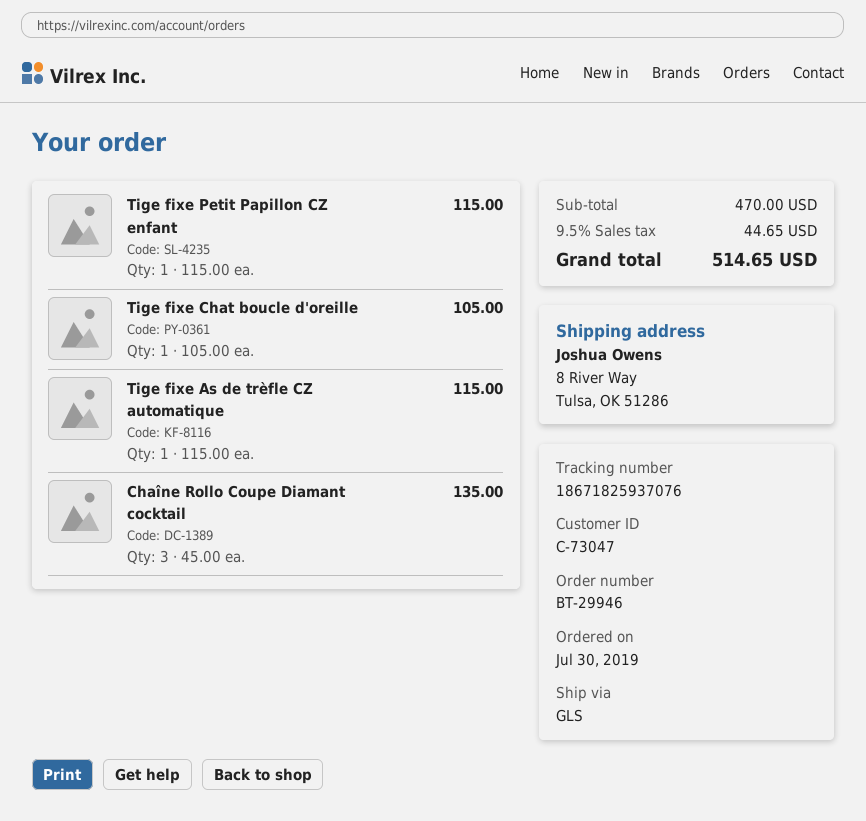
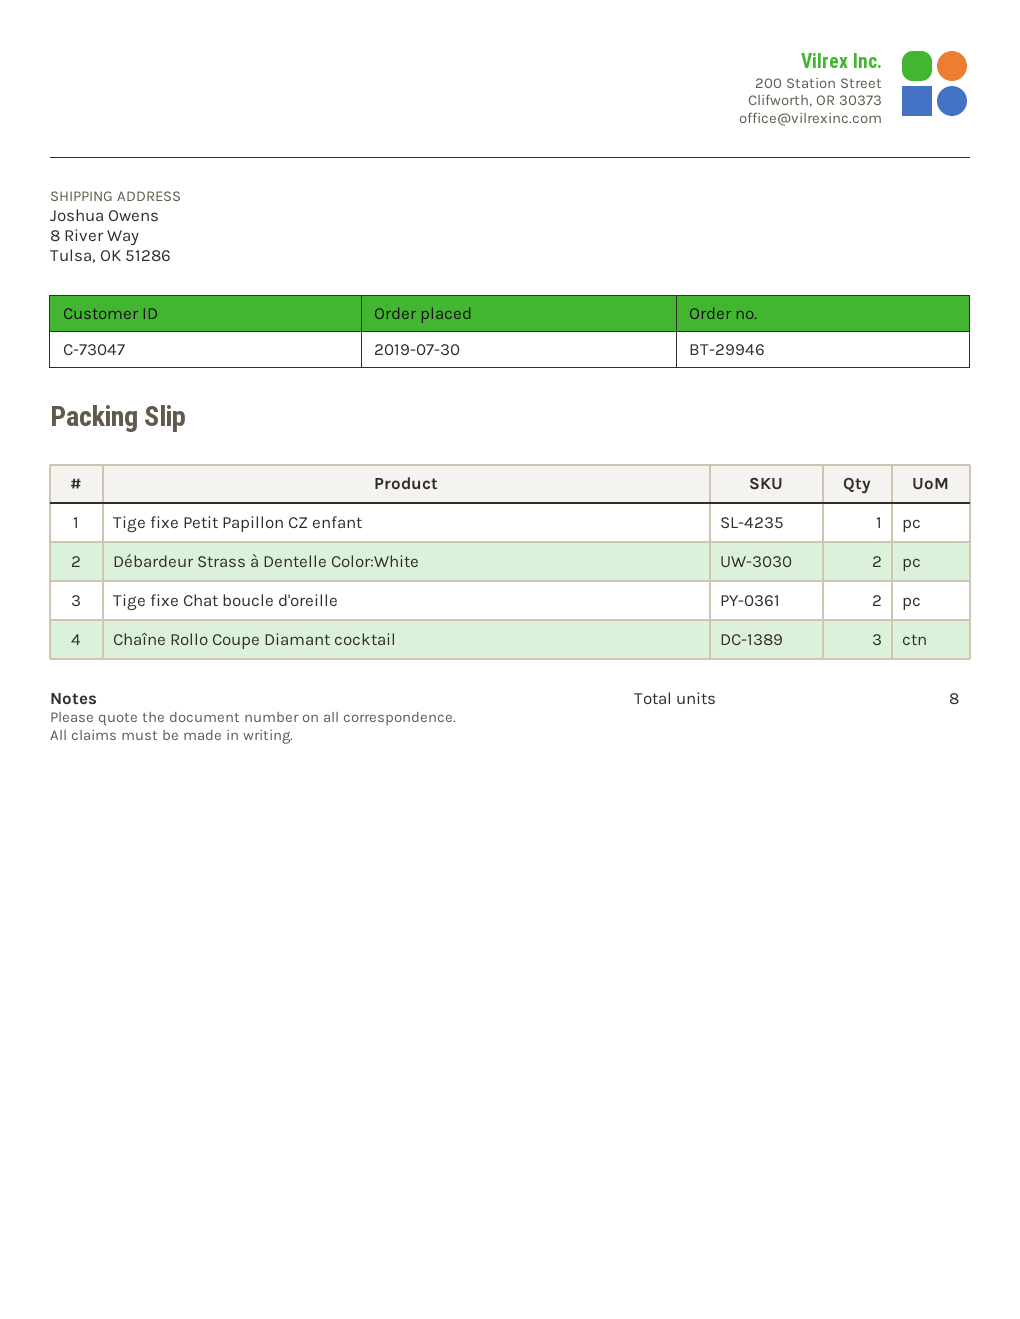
Tige fixe Chat boucle d'oreille: 1 -> 2
Tige fixe As de trèfle CZ automatique: 1 -> none
Débardeur Strass à Dentelle Color:White: none -> 2

